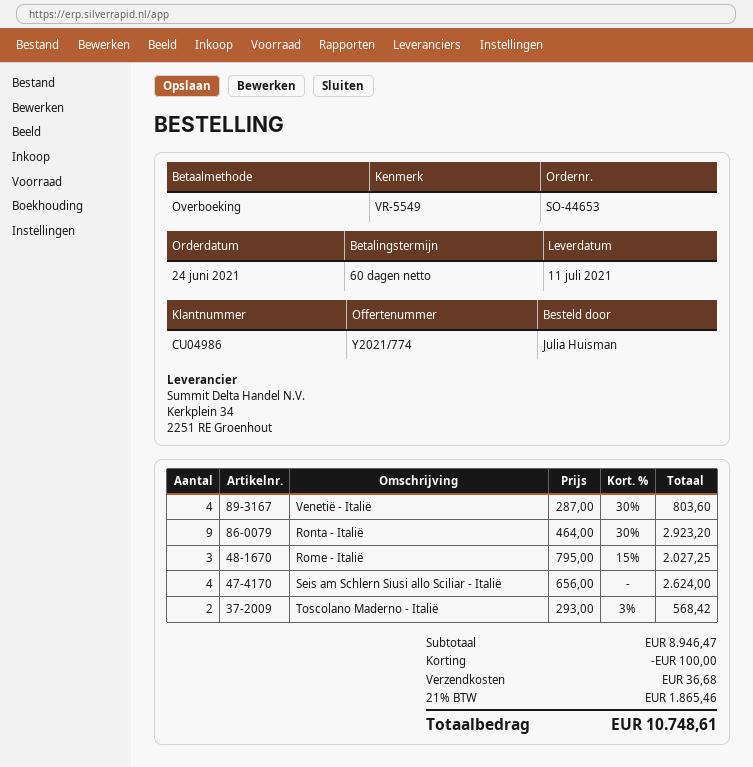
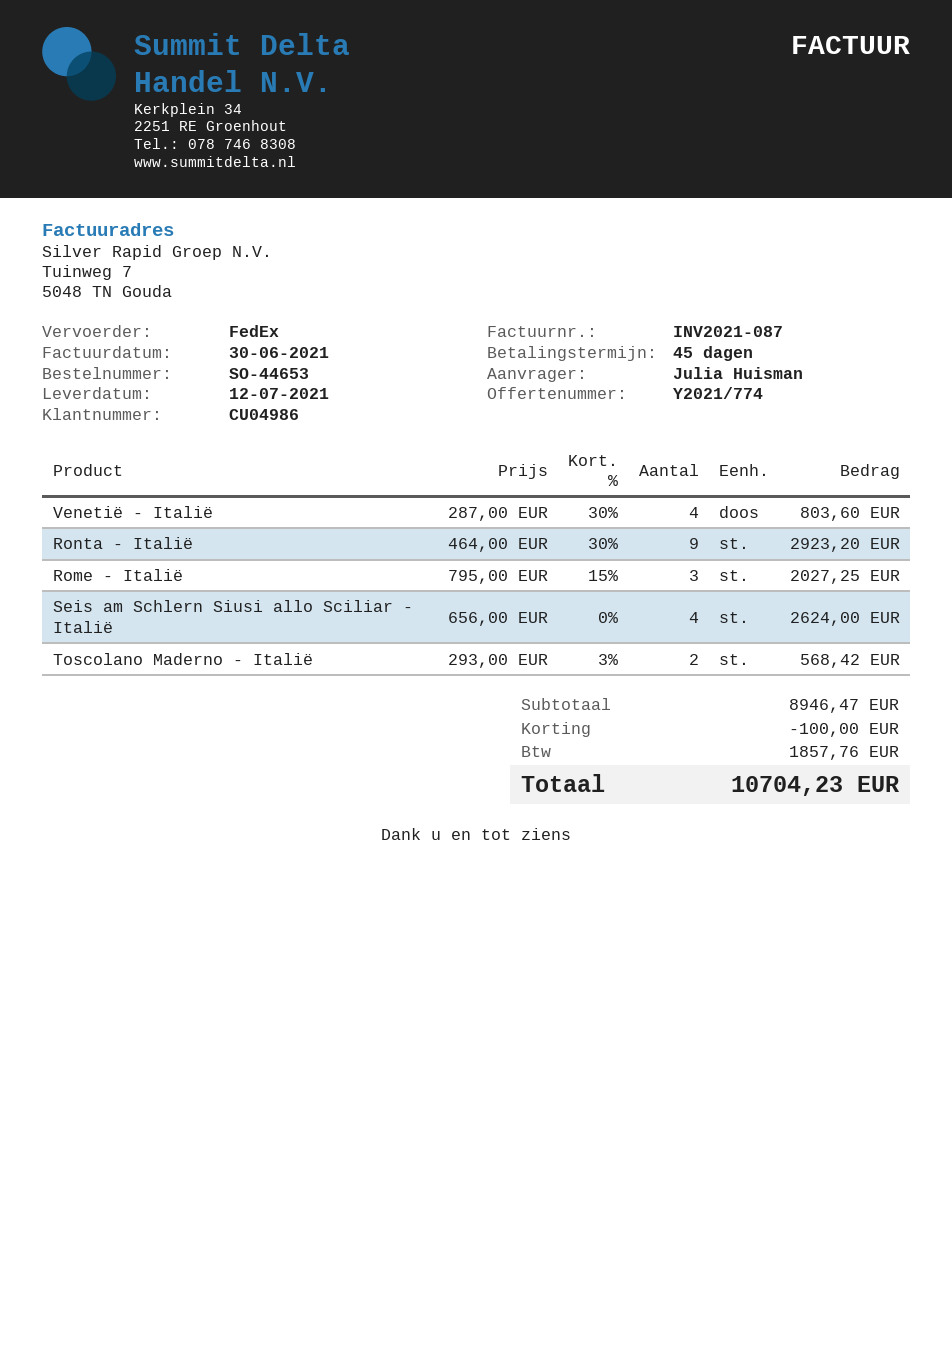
delivery date: 2021-07-11 -> 2021-07-12
payment terms: 60 days -> 45 days
shipping: 36.68 -> none
tax: 1865.46 -> 1857.76
total: 10748.61 -> 10704.23

